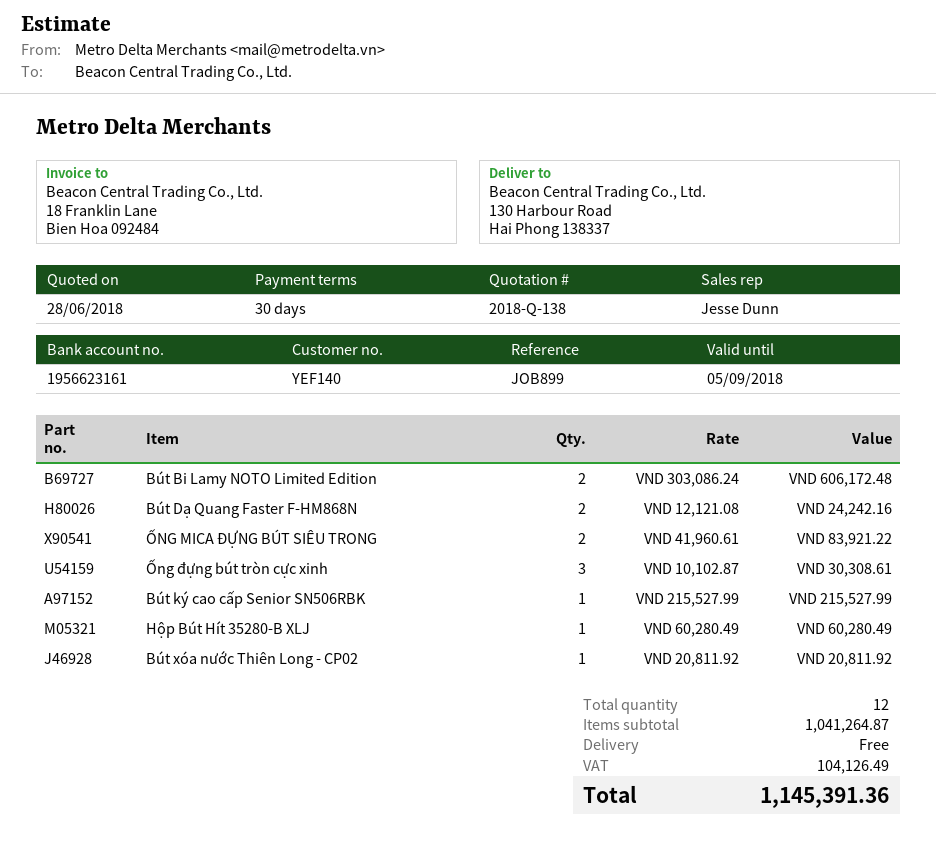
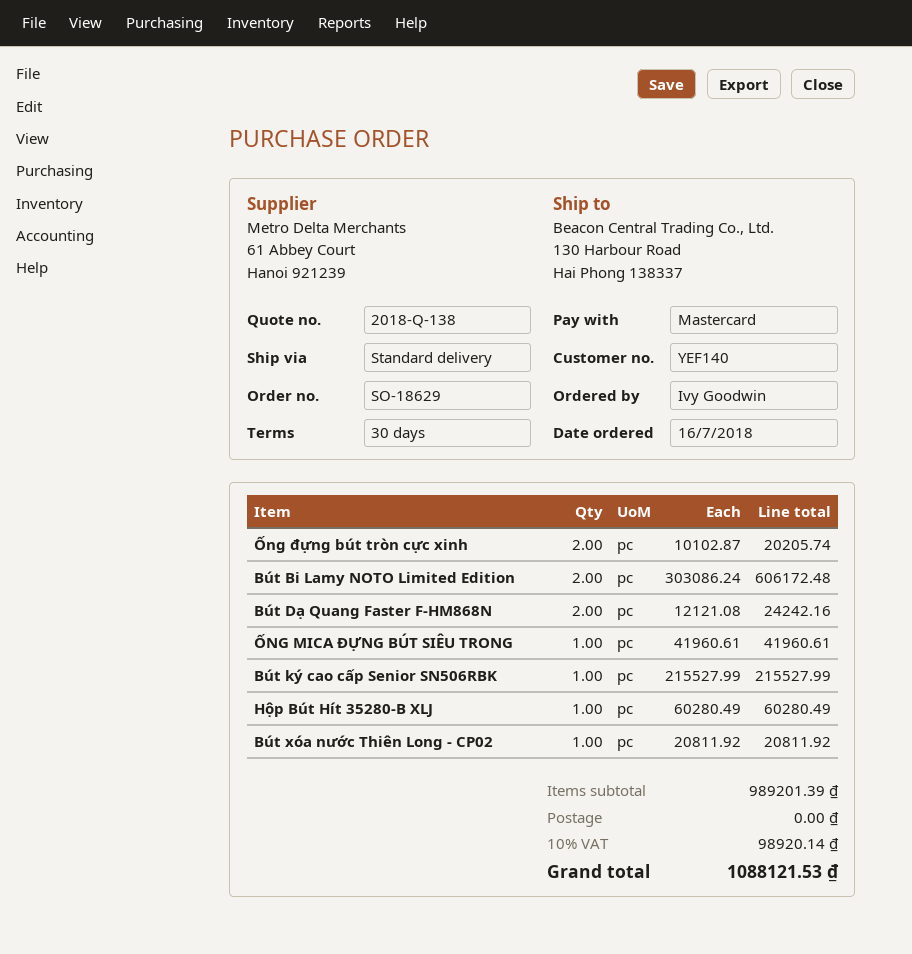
ỐNG MICA ĐỰNG BÚT SIÊU TRONG: 2 x 41960.61 = 83921.22 -> 1 x 41960.61 = 41960.61
Ống đựng bút tròn cực xinh: 3 x 10102.87 = 30308.61 -> 2 x 10102.87 = 20205.74
subtotal: 1041264.87 -> 989201.39
tax: 104126.49 -> 98920.14
total: 1145391.36 -> 1088121.53

